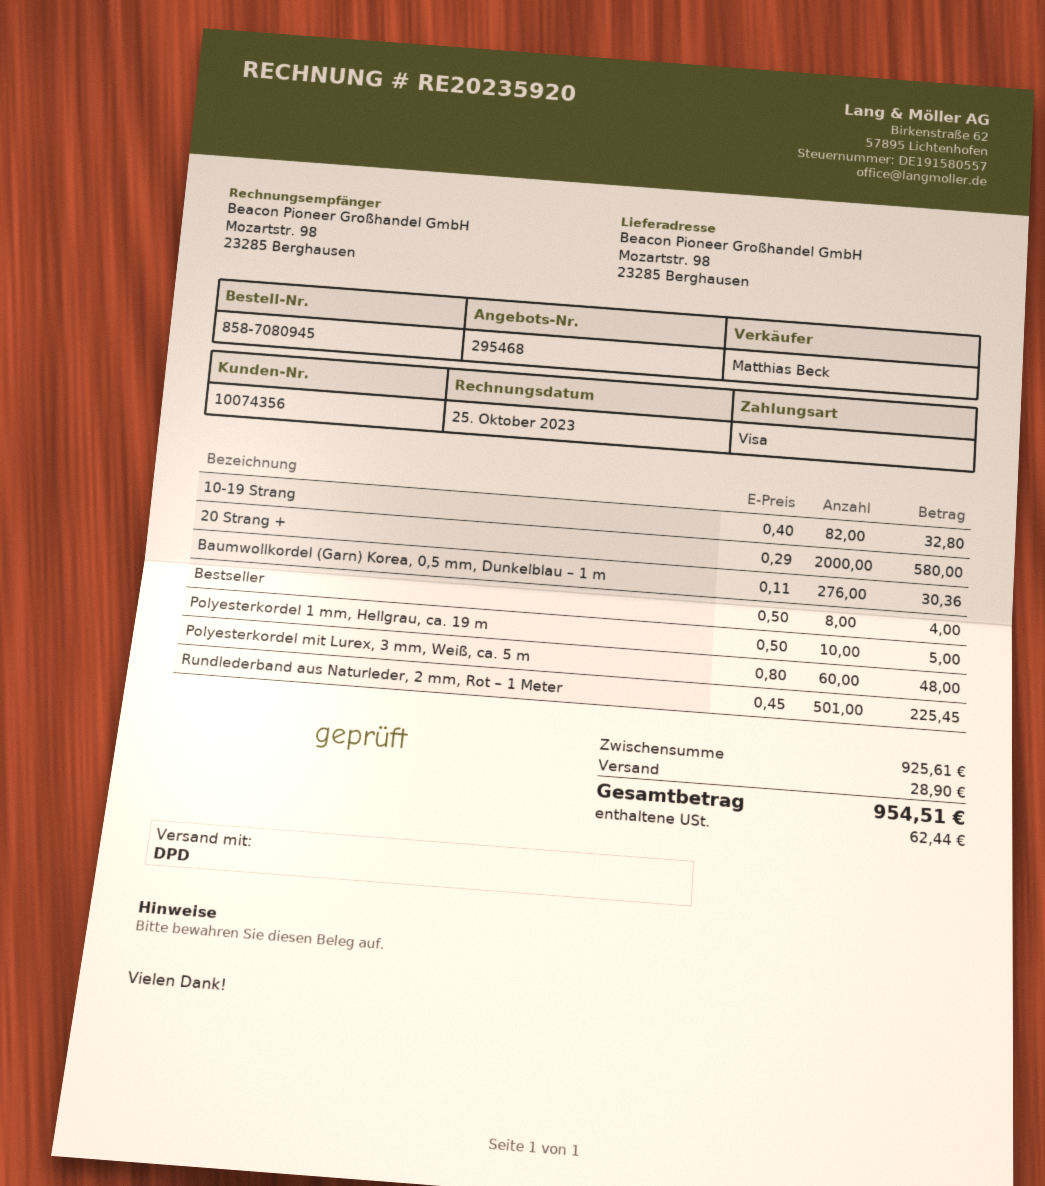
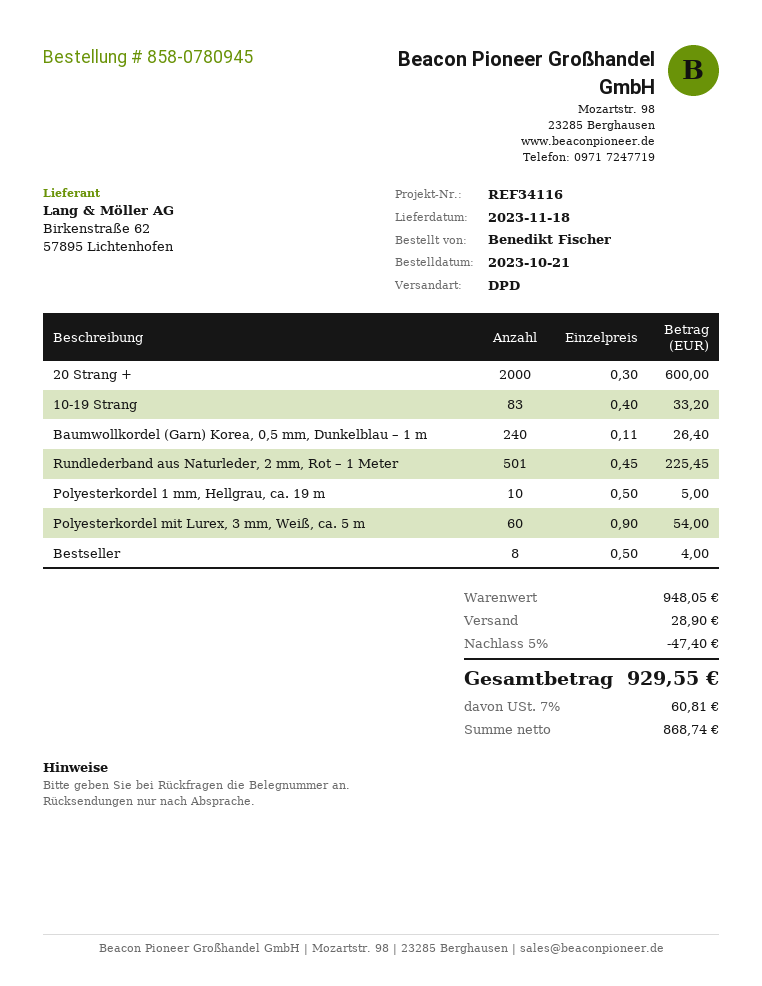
order number: 858-7080945 -> 858-0780945
10-19 Strang: 82 x 0.40 = 32.80 -> 83 x 0.40 = 33.20
20 Strang +: 2000 x 0.29 = 580.00 -> 2000 x 0.30 = 600.00
Baumwollkordel (Garn) Korea, 0,5 mm, Dunkelblau – 1 m: 276 x 0.11 = 30.36 -> 240 x 0.11 = 26.40
Polyesterkordel mit Lurex, 3 mm, Weiß, ca. 5 m: 60 x 0.80 = 48.00 -> 60 x 0.90 = 54.00
subtotal: 925.61 -> 948.05
discount: none -> 5% = 47.40
tax: 62.44 -> 60.81
total: 954.51 -> 929.55

